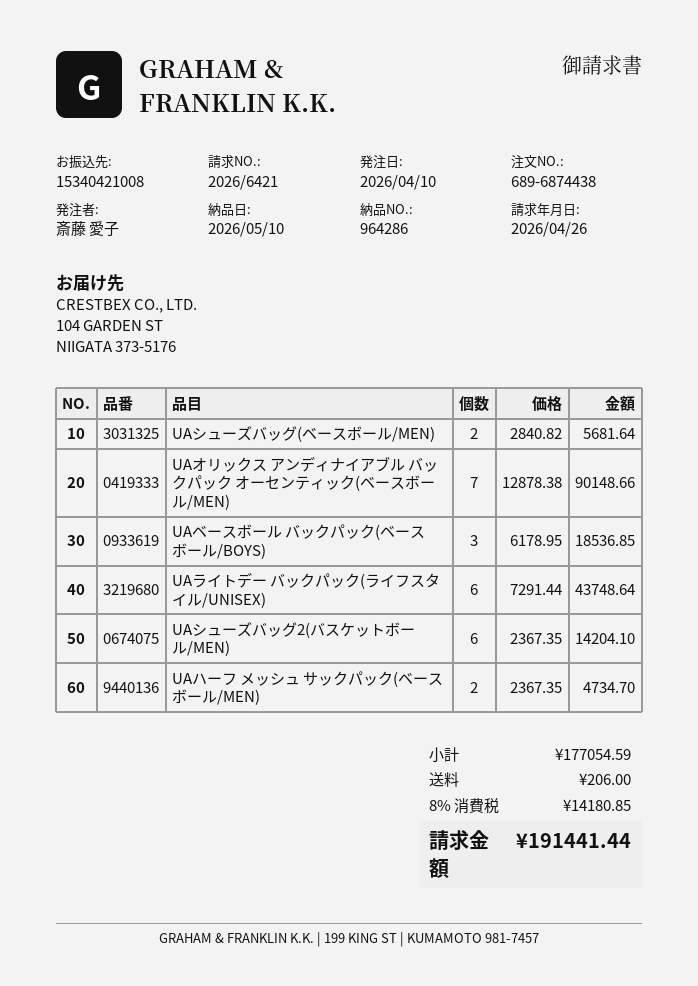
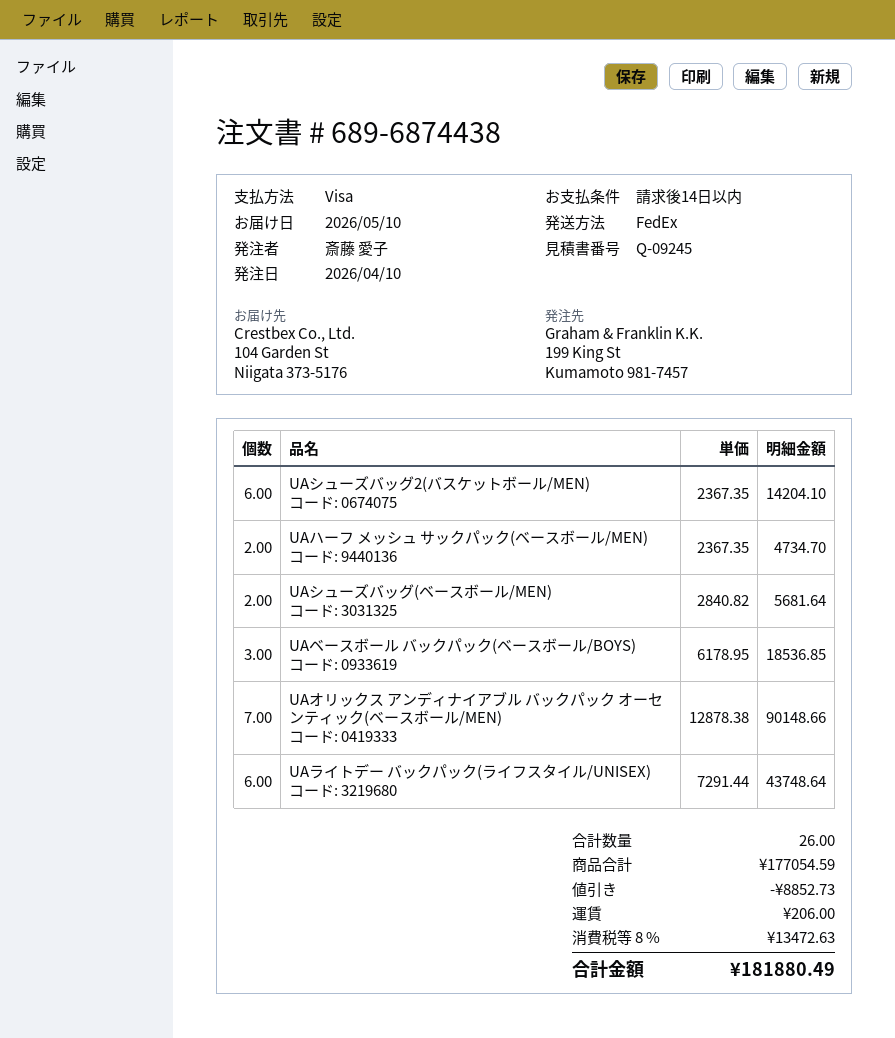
discount: none -> 8852.73
tax: 8% = 14180.85 -> 8% = 13472.63
total: 191441.44 -> 181880.49

